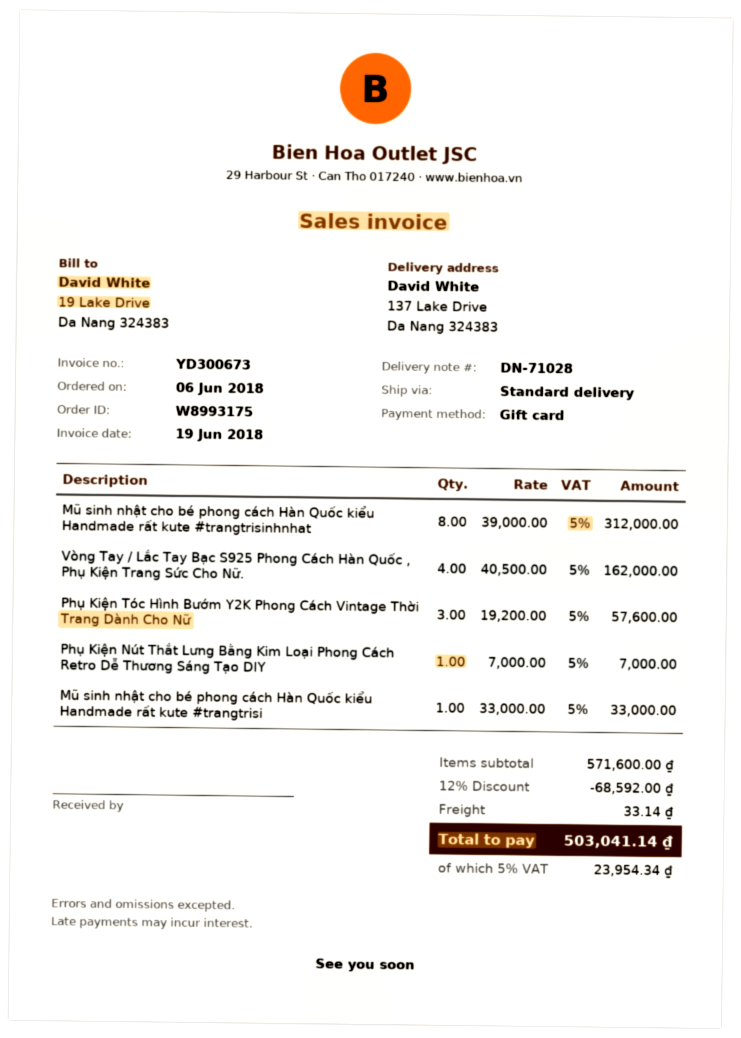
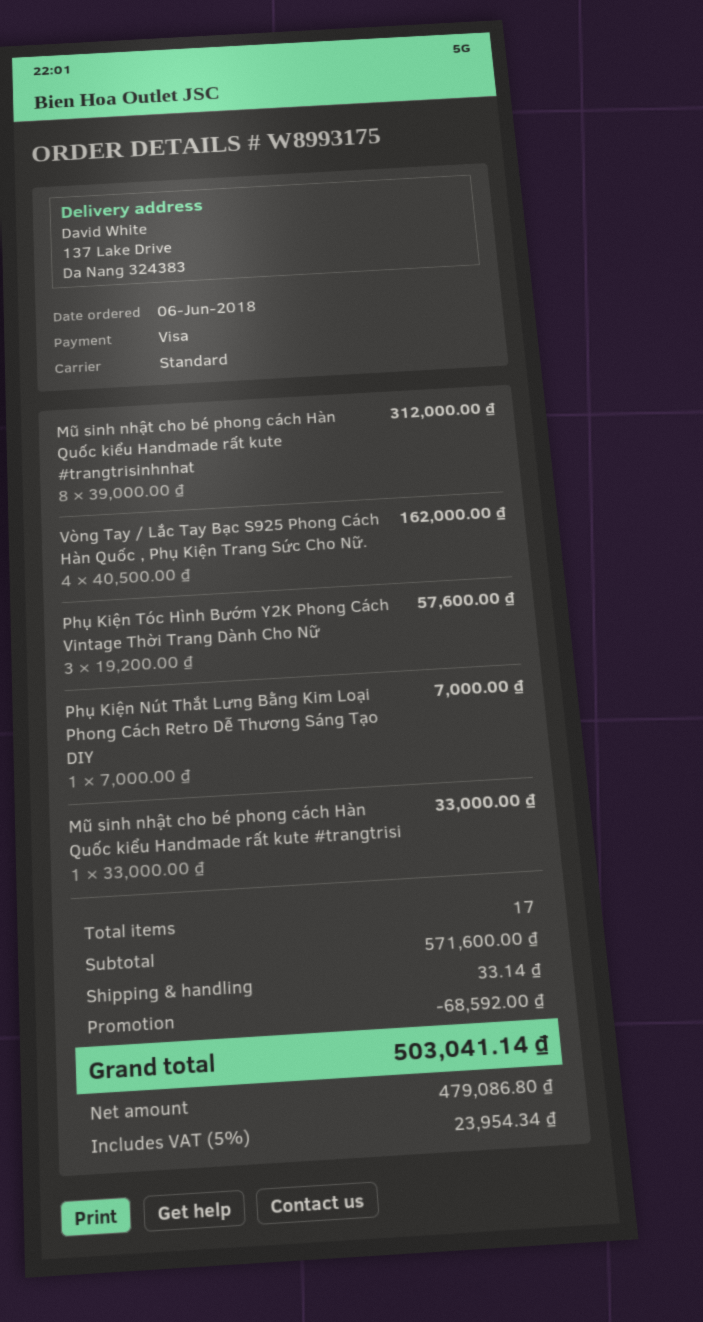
payment method: gift card -> Visa

